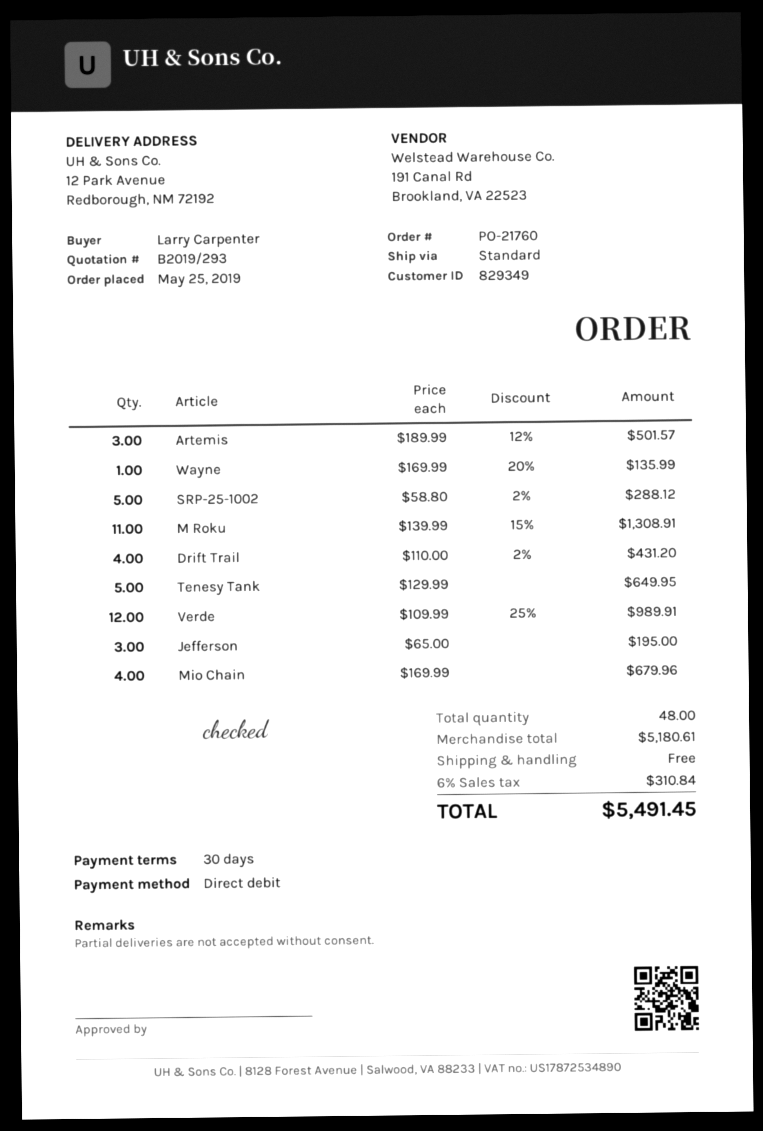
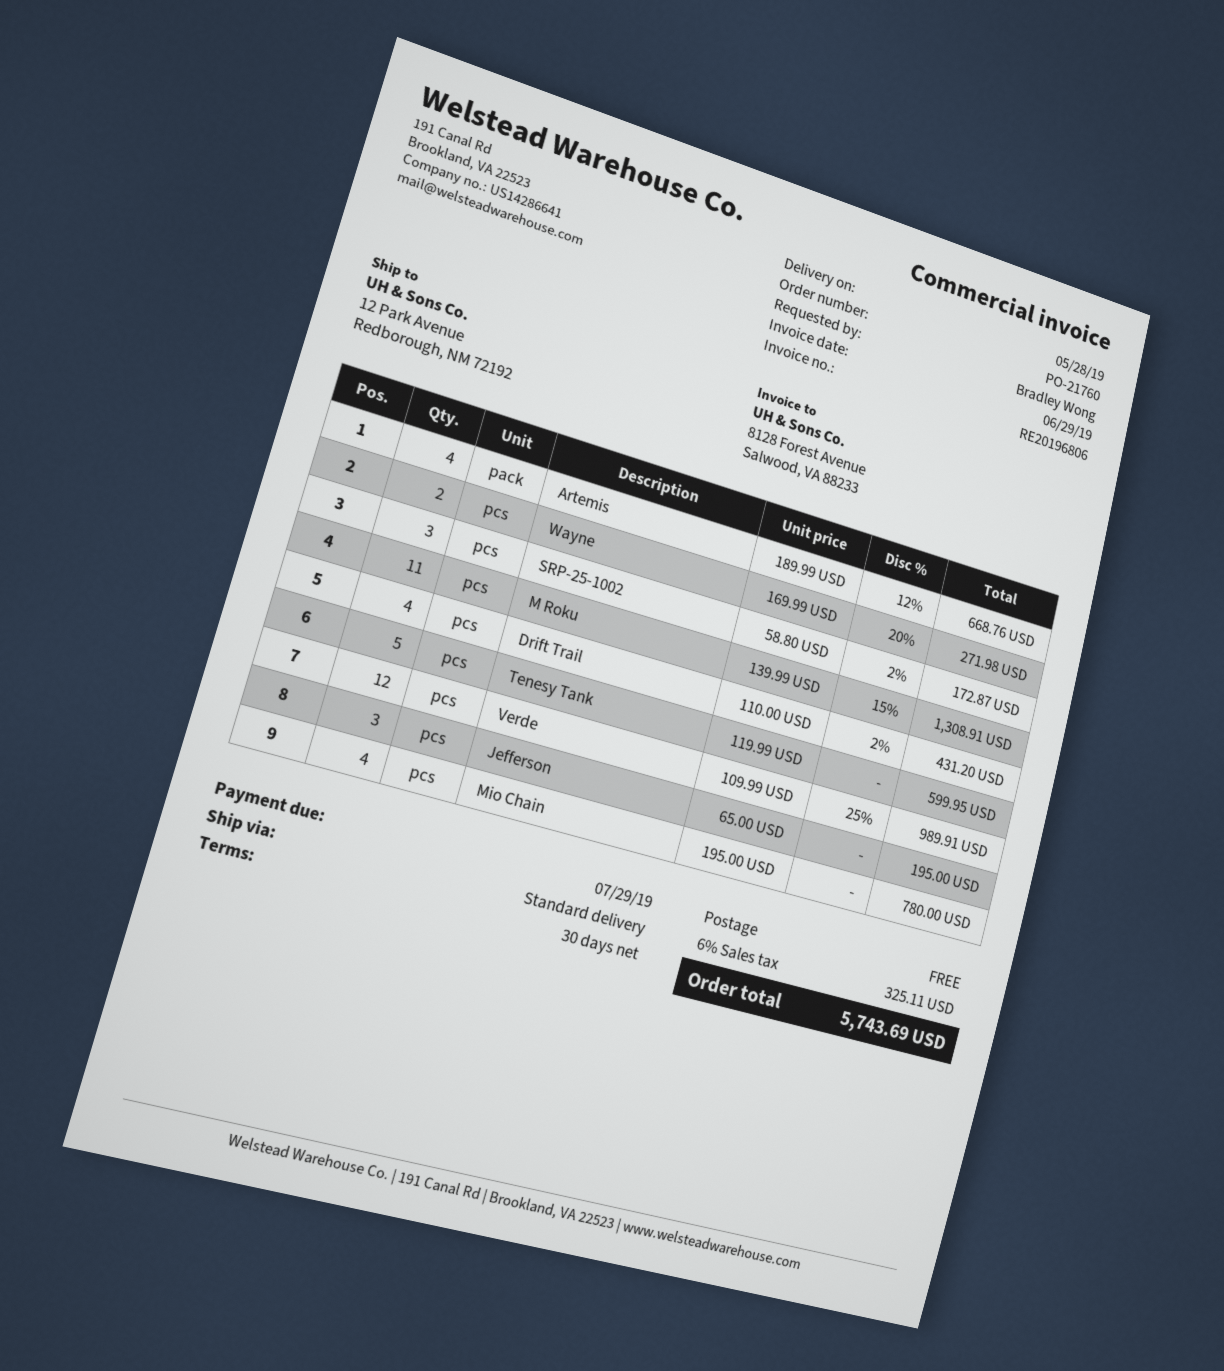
ordered by: Larry Carpenter -> Bradley Wong
Artemis: 3 x 189.99 - 12% = 501.57 -> 4 x 189.99 - 12% = 668.76
Wayne: 1 x 169.99 - 20% = 135.99 -> 2 x 169.99 - 20% = 271.98
SRP-25-1002: 5 x 58.80 - 2% = 288.12 -> 3 x 58.80 - 2% = 172.87
Tenesy Tank: 5 x 129.99 = 649.95 -> 5 x 119.99 = 599.95
Mio Chain: 4 x 169.99 = 679.96 -> 4 x 195.00 = 780.00
tax: 6% = 310.84 -> 6% = 325.11
total: 5491.45 -> 5743.69

